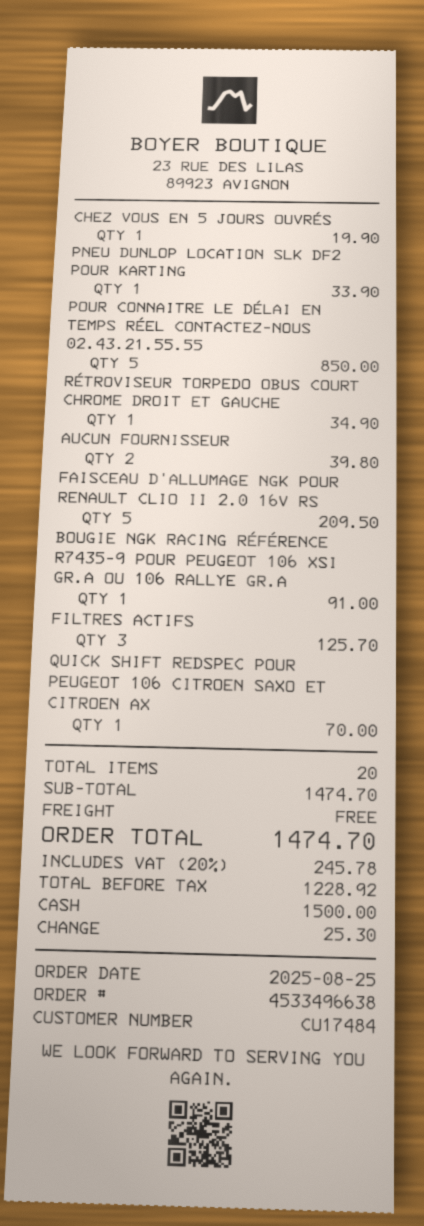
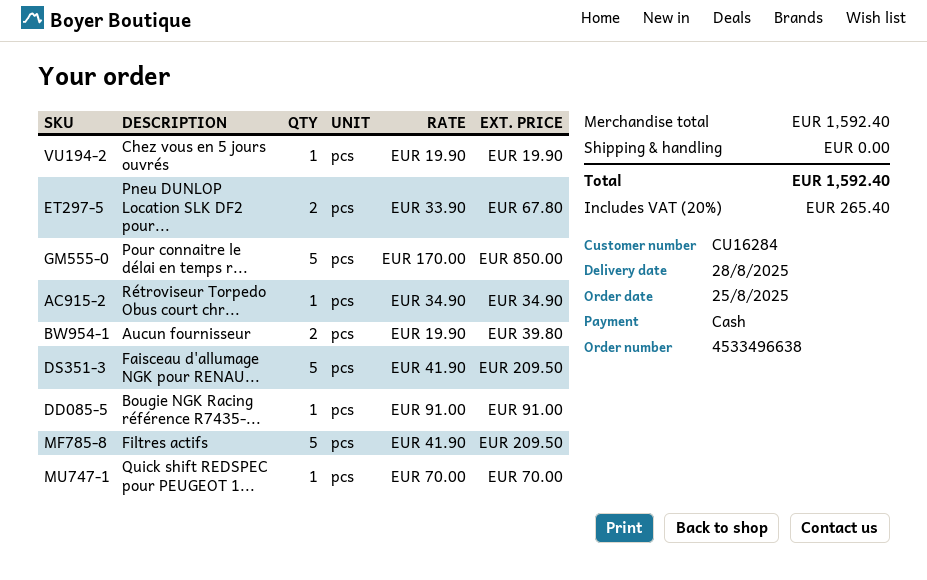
customer number: CU17484 -> CU16284
PNEU DUNLOP LOCATION SLK DF2 POUR KARTING: 1 for 33.90 -> 2 for 67.80
FILTRES ACTIFS: 3 for 125.70 -> 5 for 209.50
subtotal: 1474.70 -> 1592.40
tax: 20% = 245.78 -> 20% = 265.40
total: 1474.70 -> 1592.40

